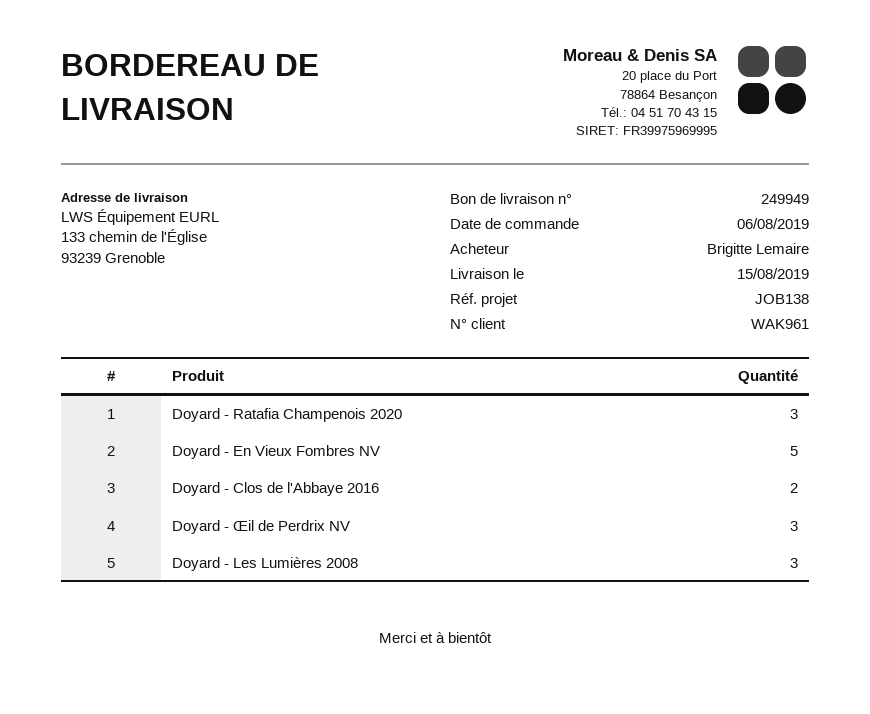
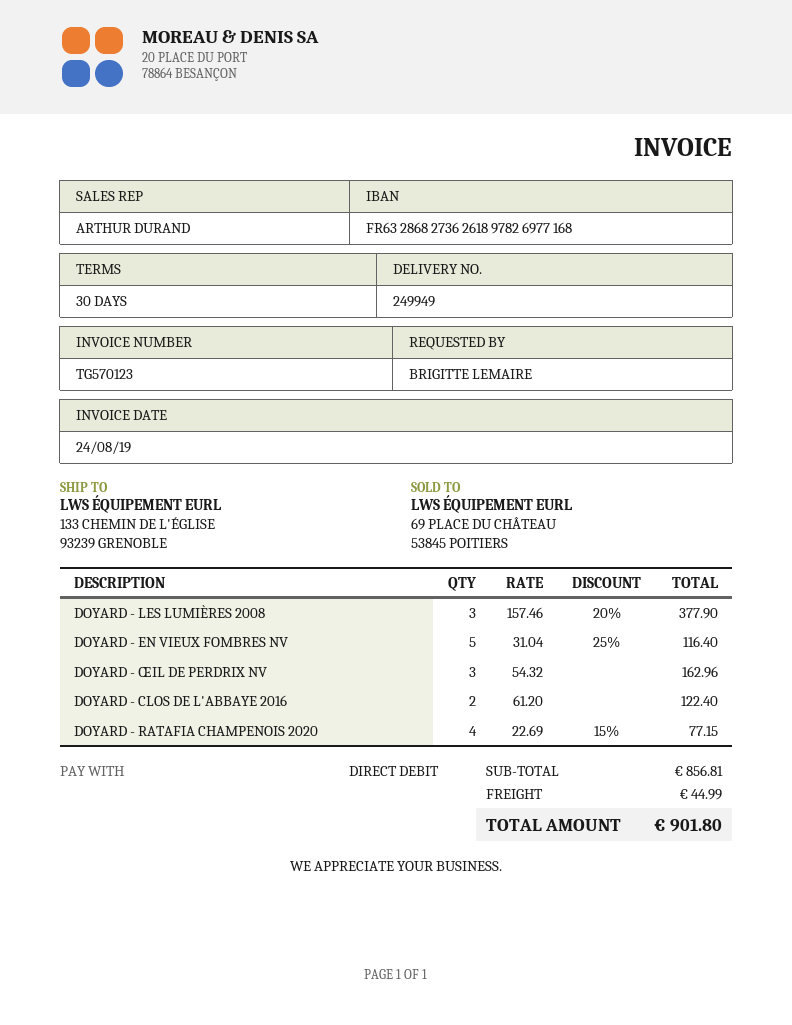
Doyard - Ratafia Champenois 2020: 3 -> 4

